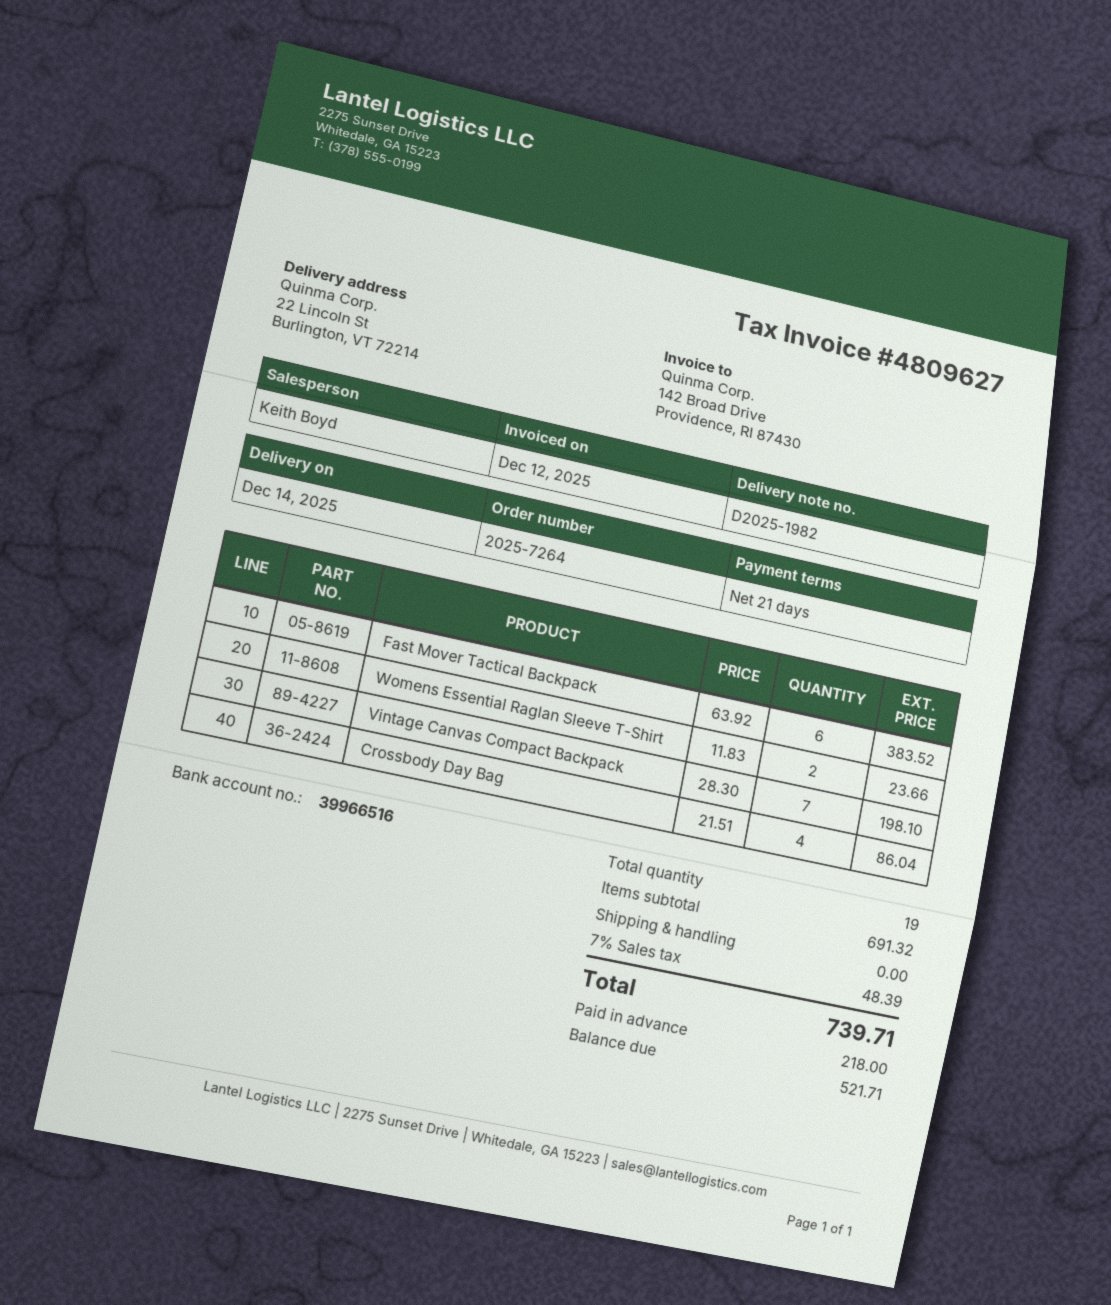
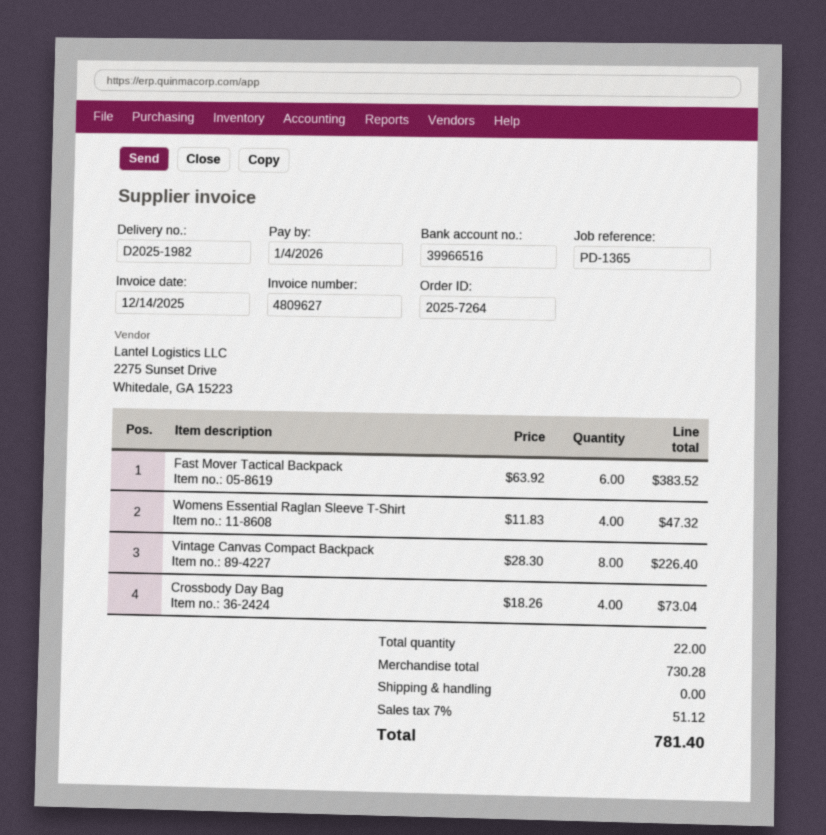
invoice date: 2025-12-12 -> 2025-12-14
Womens Essential Raglan Sleeve T-Shirt: 2 x 11.83 = 23.66 -> 4 x 11.83 = 47.32
Vintage Canvas Compact Backpack: 7 x 28.30 = 198.10 -> 8 x 28.30 = 226.40
Crossbody Day Bag: 4 x 21.51 = 86.04 -> 4 x 18.26 = 73.04
total quantity: 19 -> 22
subtotal: 691.32 -> 730.28
tax: 7% = 48.39 -> 7% = 51.12
total: 739.71 -> 781.40

